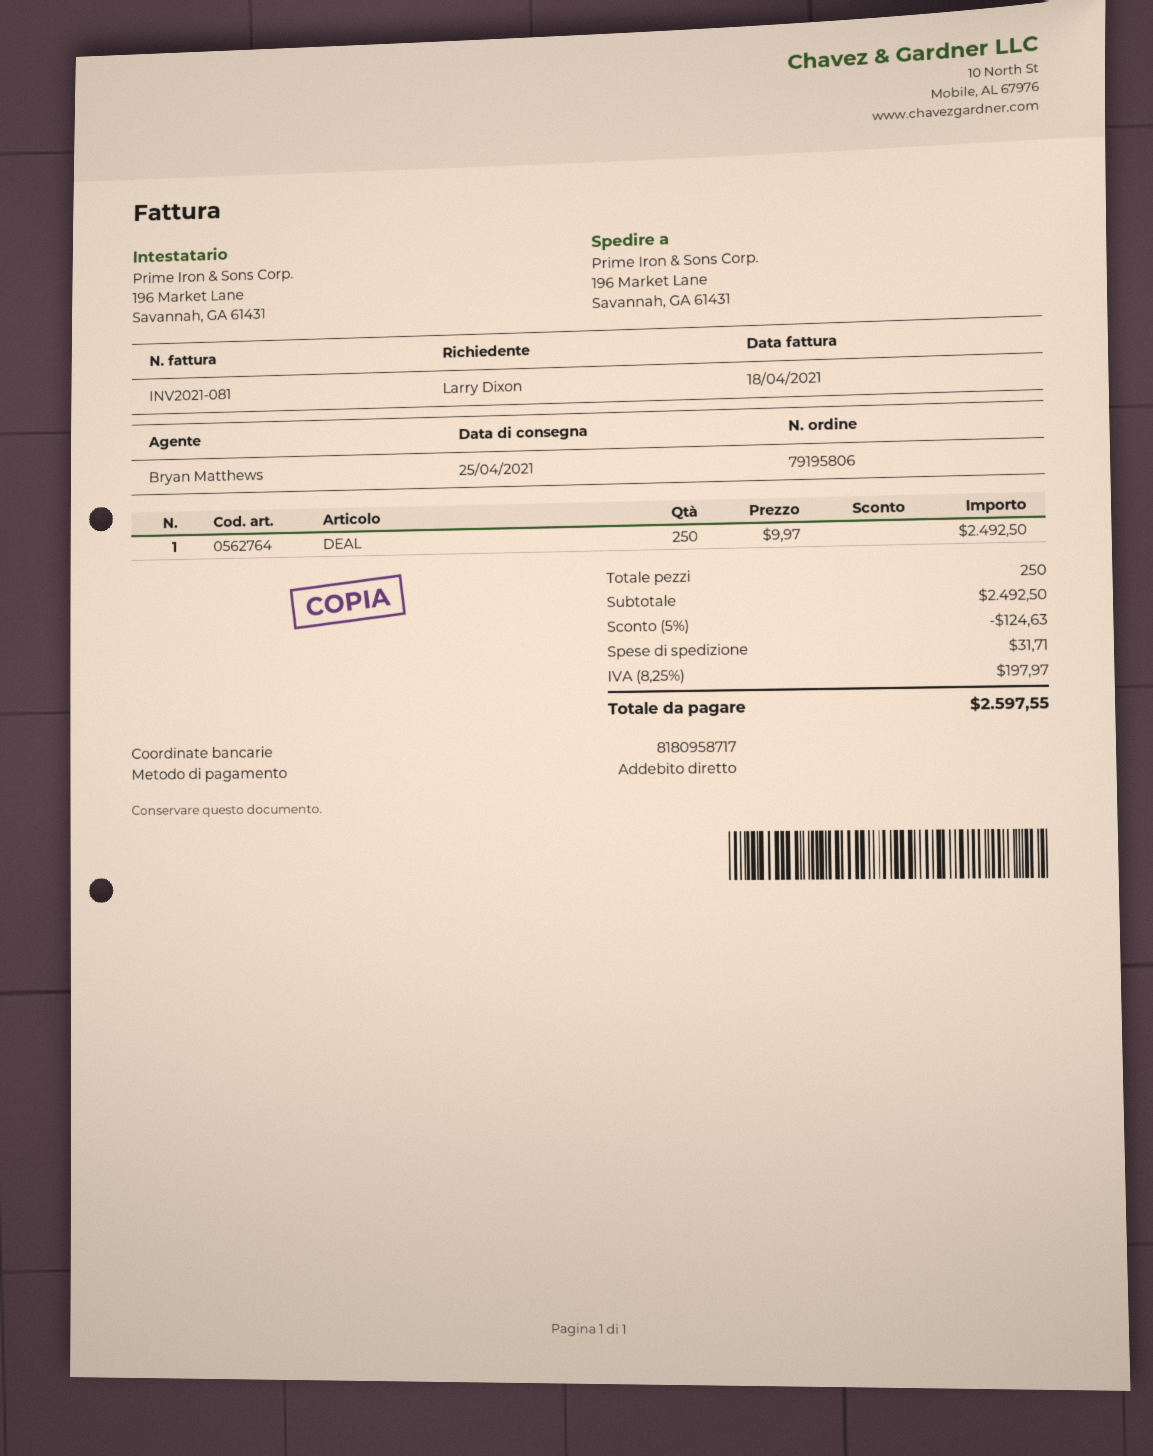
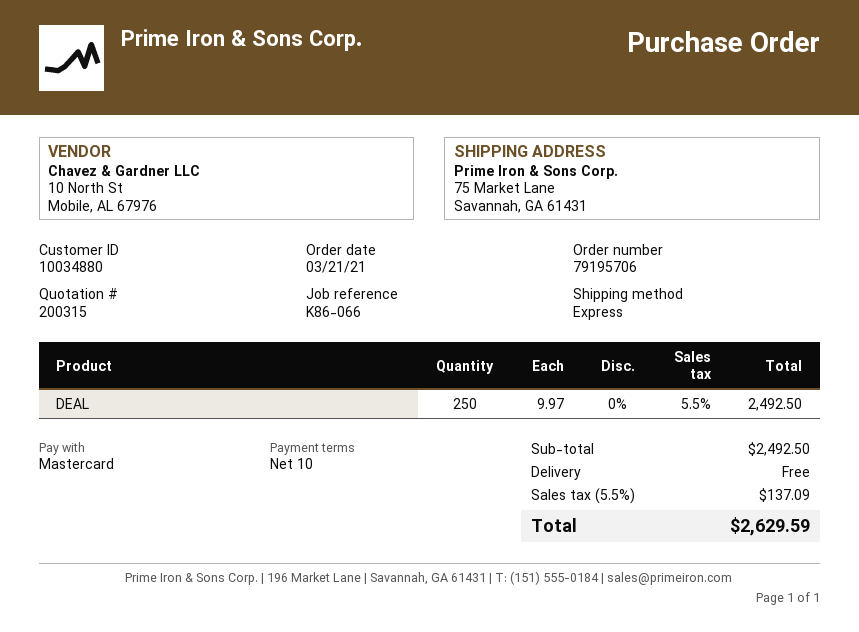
order number: 79195806 -> 79195706
payment method: direct debit -> Mastercard
ship to: 196 Market Lane, Savannah, GA 61431 -> 75 Market Lane, Savannah, GA 61431
discount: 5% = 124.63 -> none
shipping: 31.71 -> 0.00
tax: 8.25% = 197.97 -> 5.5% = 137.09
total: 2597.55 -> 2629.59

